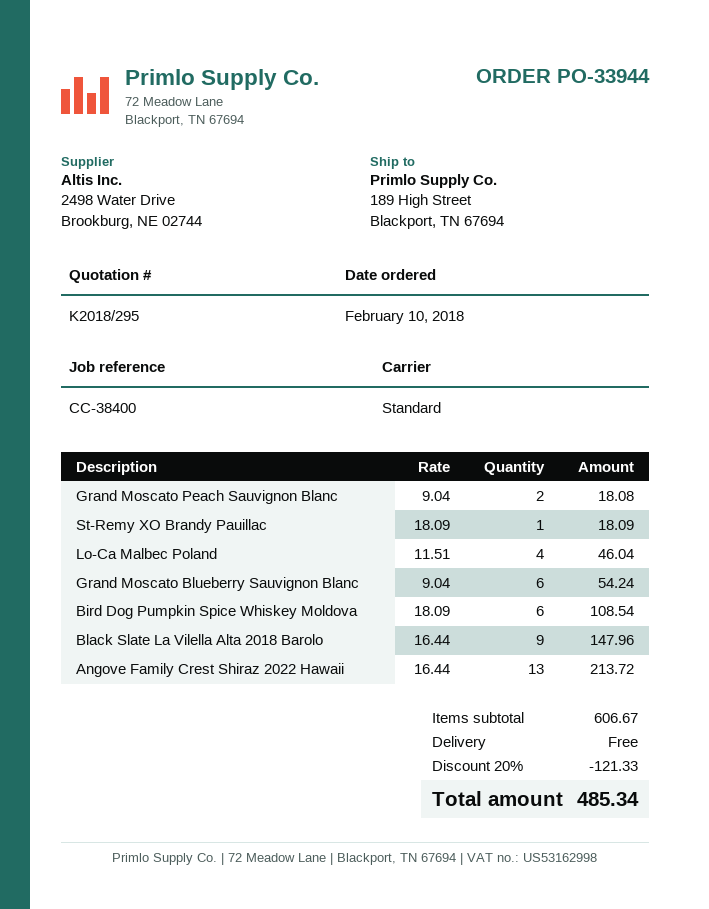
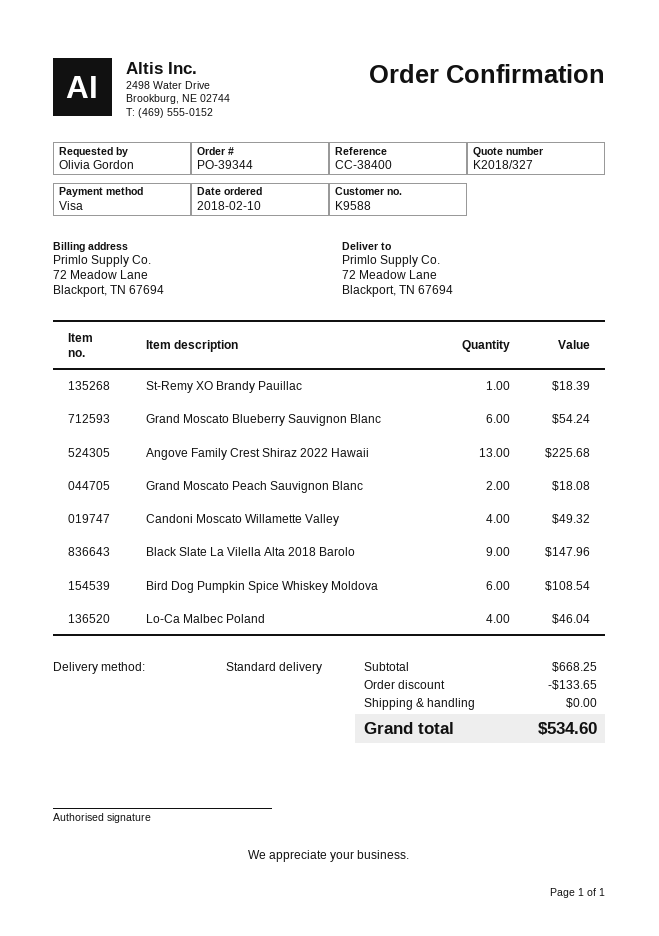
quote number: K2018/295 -> K2018/327
order number: PO-33944 -> PO-39344
ship to: 189 High Street, Blackport, TN 67694 -> 72 Meadow Lane, Blackport, TN 67694
St-Remy XO Brandy Pauillac: 1 for 18.09 -> 1 for 18.39
Angove Family Crest Shiraz 2022 Hawaii: 13 for 213.72 -> 13 for 225.68
Candoni Moscato Willamette Valley: none -> 4 for 49.32
subtotal: 606.67 -> 668.25
discount: 121.33 -> 133.65
total: 485.34 -> 534.60

